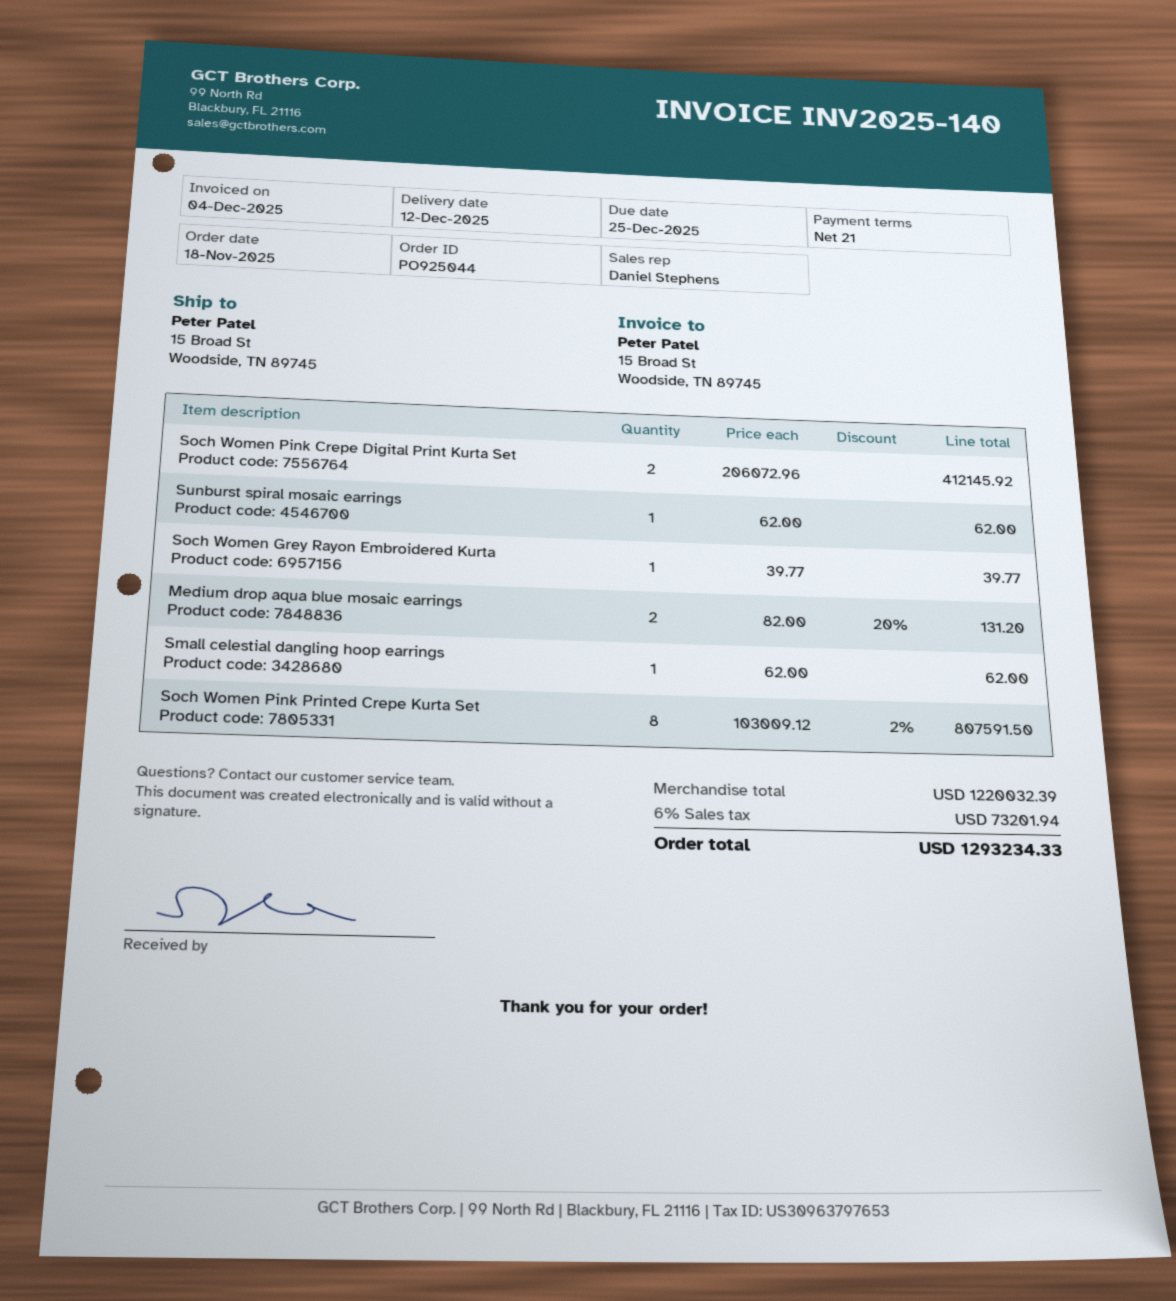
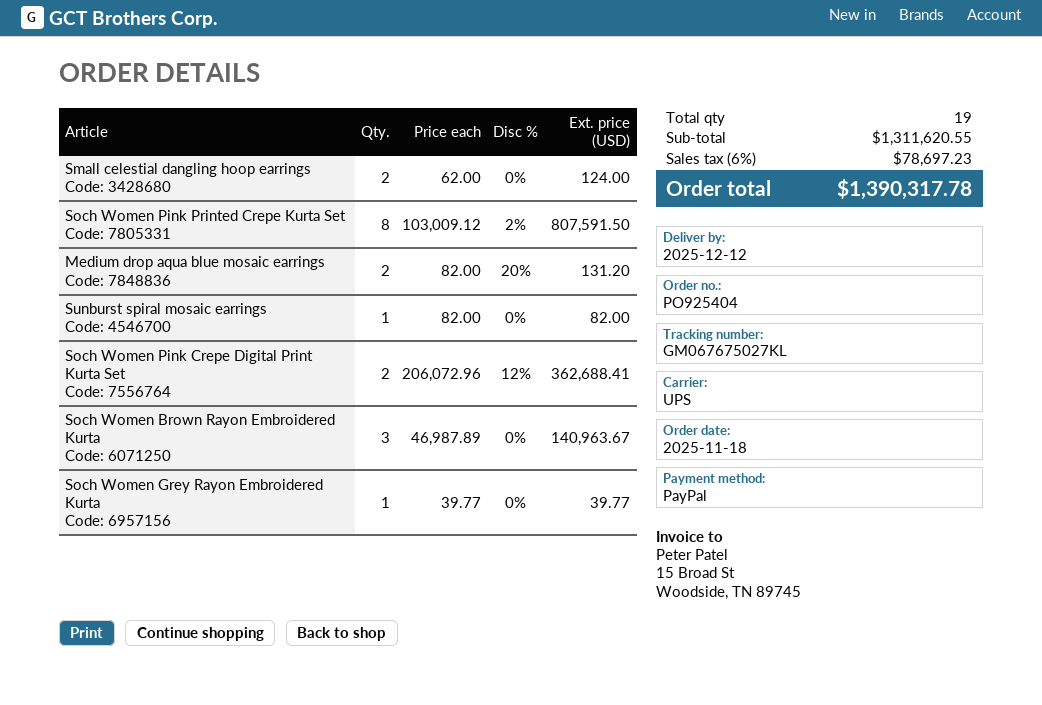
order number: PO925044 -> PO925404
Soch Women Pink Crepe Digital Print Kurta Set: 2 x 206072.96 = 412145.92 -> 2 x 206072.96 - 12% = 362688.41
Sunburst spiral mosaic earrings: 1 x 62.00 = 62.00 -> 1 x 82.00 = 82.00
Small celestial dangling hoop earrings: 1 x 62.00 = 62.00 -> 2 x 62.00 = 124.00
Soch Women Brown Rayon Embroidered Kurta: none -> 3 x 46987.89 = 140963.67
subtotal: 1220032.39 -> 1311620.55
tax: 6% = 73201.94 -> 6% = 78697.23
total: 1293234.33 -> 1390317.78

